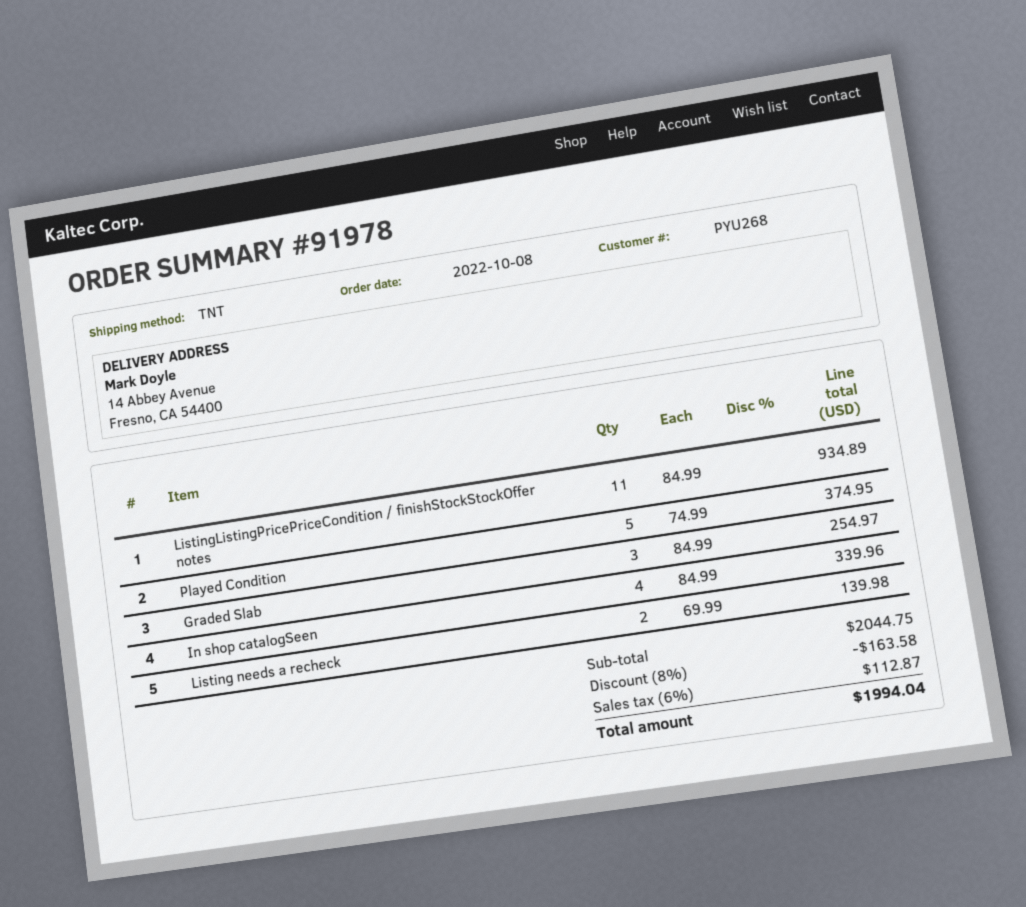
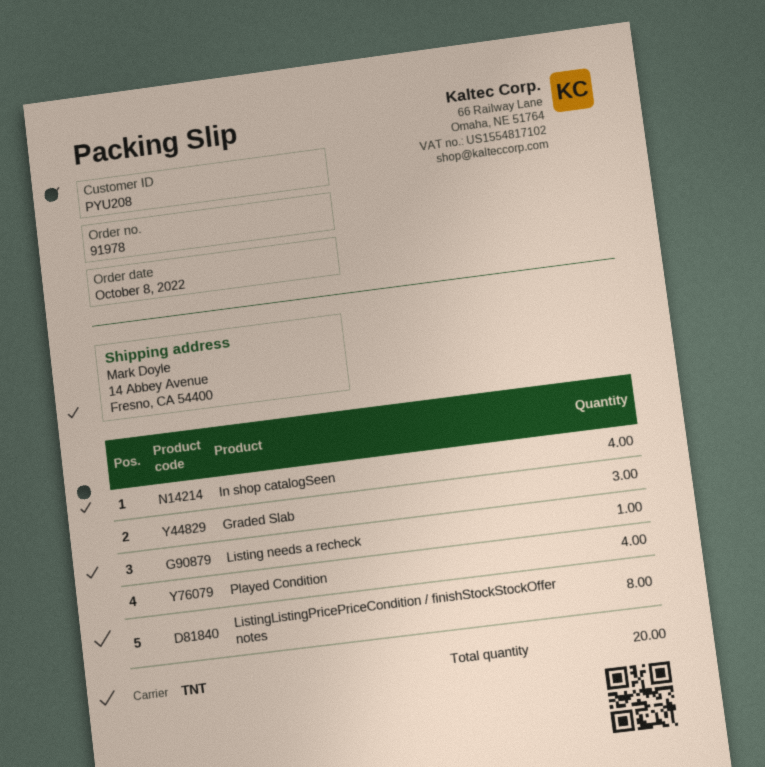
customer number: PYU268 -> PYU208
ListingListingPricePriceCondition / finishStockStockOffer notes: 11 -> 8
Played Condition: 5 -> 4
Listing needs a recheck: 2 -> 1

